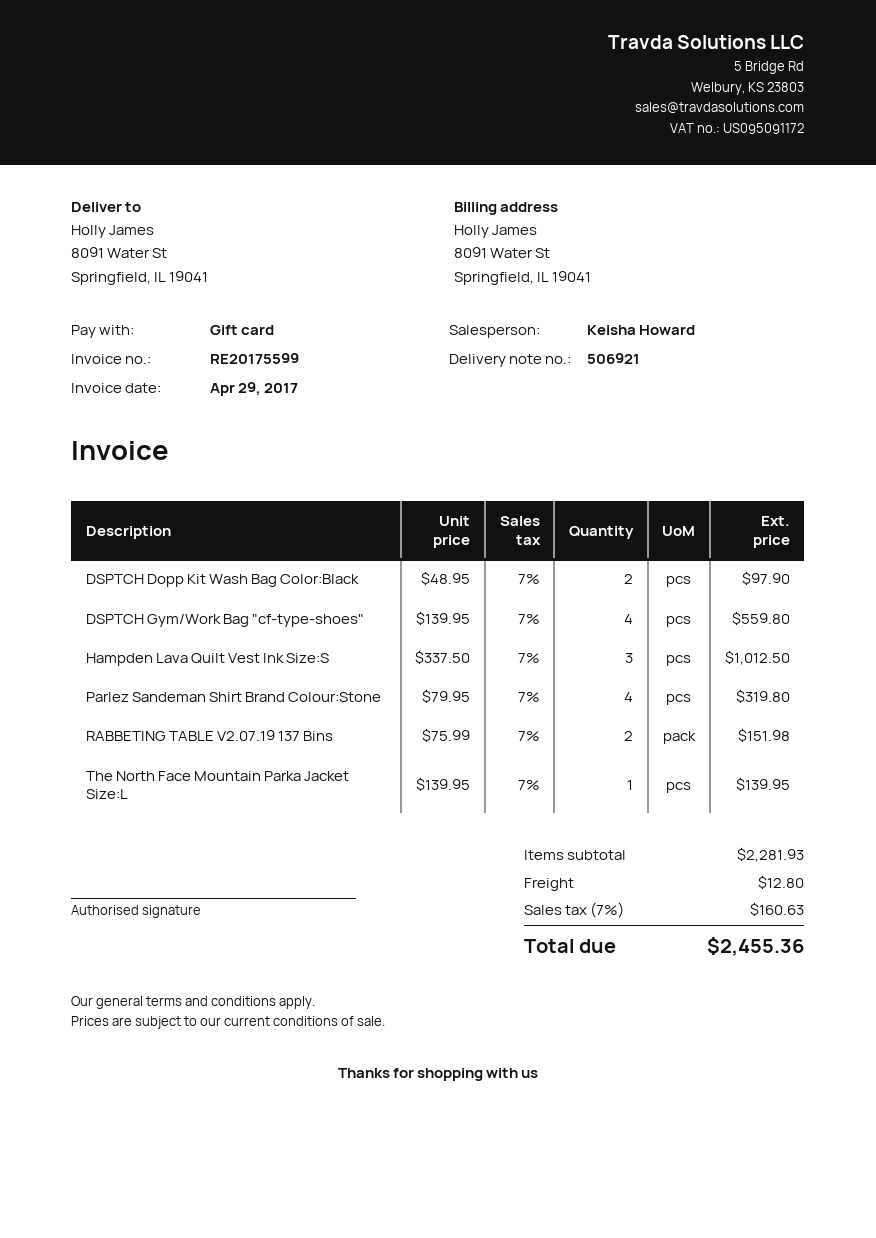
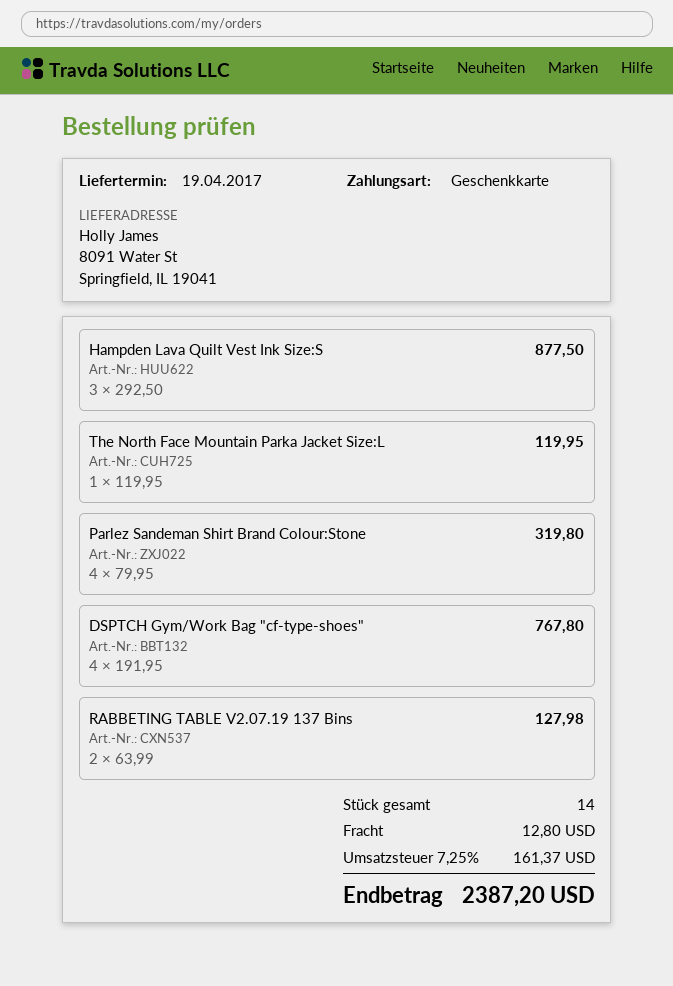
DSPTCH Dopp Kit Wash Bag Color:Black: 2 x 48.95 = 97.90 -> none
DSPTCH Gym/Work Bag "cf-type-shoes": 4 x 139.95 = 559.80 -> 4 x 191.95 = 767.80
Hampden Lava Quilt Vest Ink Size:S: 3 x 337.50 = 1012.50 -> 3 x 292.50 = 877.50
RABBETING TABLE V2.07.19 137 Bins: 2 x 75.99 = 151.98 -> 2 x 63.99 = 127.98
The North Face Mountain Parka Jacket Size:L: 1 x 139.95 = 139.95 -> 1 x 119.95 = 119.95
tax: 7% = 160.63 -> 7.25% = 161.37
total: 2455.36 -> 2387.20

